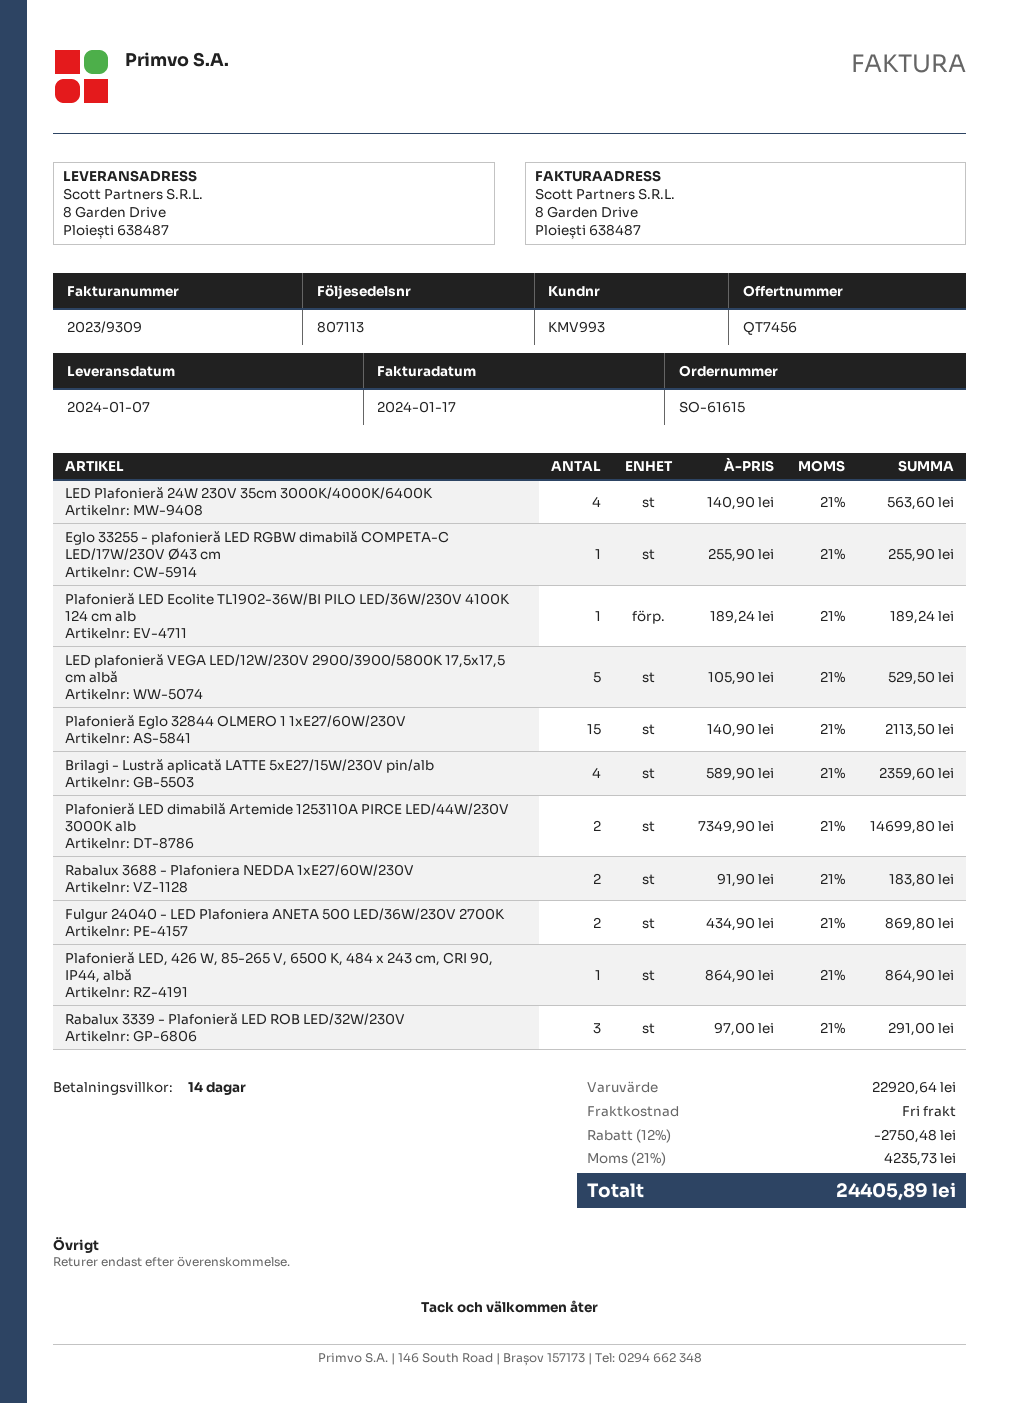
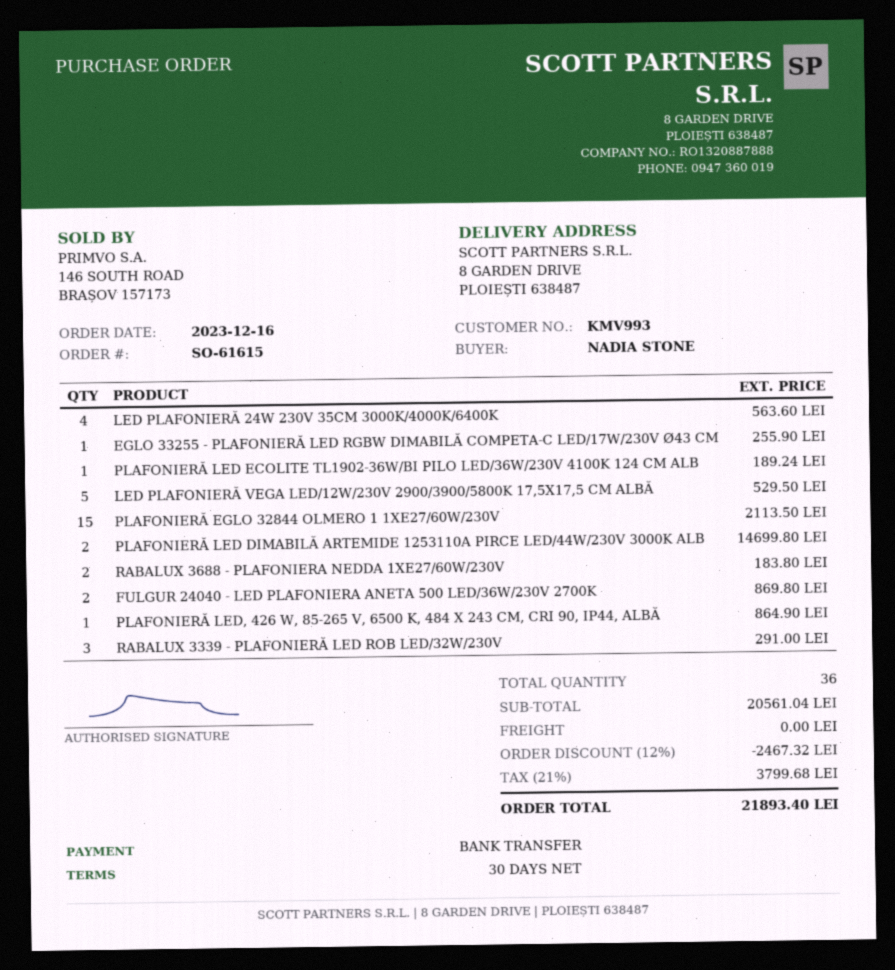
payment terms: 14 days -> 30 days
Brilagi - Lustră aplicată LATTE 5xE27/15W/230V pin/alb: 4 for 2359.60 -> none
subtotal: 22920.64 -> 20561.04
discount: 12% = 2750.48 -> 12% = 2467.32
tax: 21% = 4235.73 -> 21% = 3799.68
total: 24405.89 -> 21893.40

